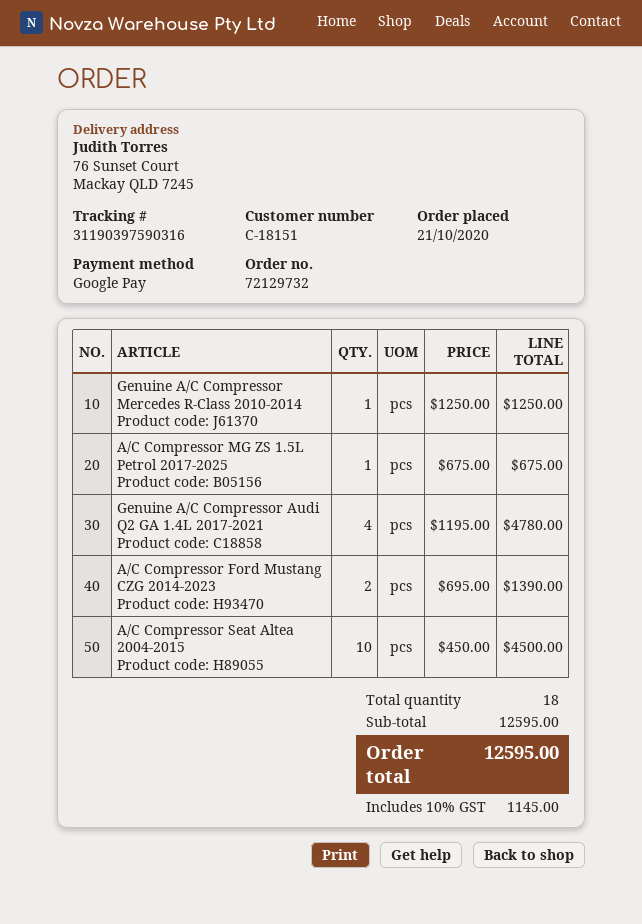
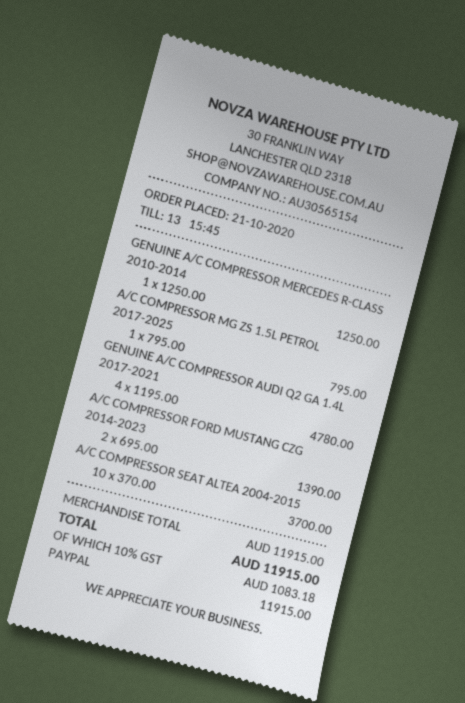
payment method: Google Pay -> PayPal
A/C Compressor MG ZS 1.5L Petrol 2017-2025: 1 x 675.00 = 675.00 -> 1 x 795.00 = 795.00
A/C Compressor Seat Altea 2004-2015: 10 x 450.00 = 4500.00 -> 10 x 370.00 = 3700.00
subtotal: 12595.00 -> 11915.00
tax: 10% = 1145.00 -> 10% = 1083.18
total: 12595.00 -> 11915.00

